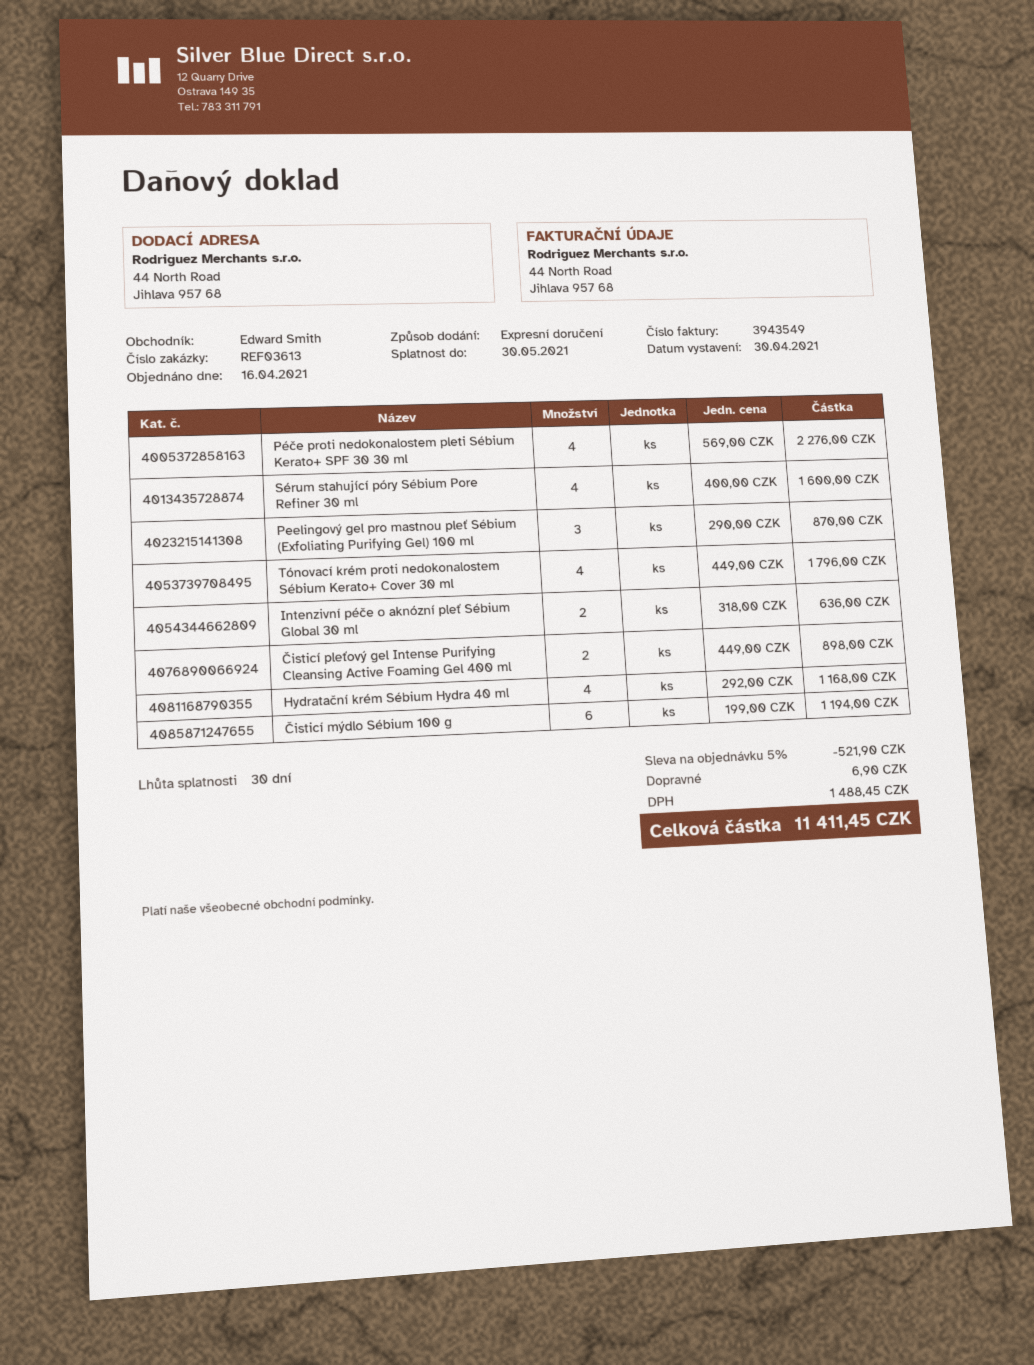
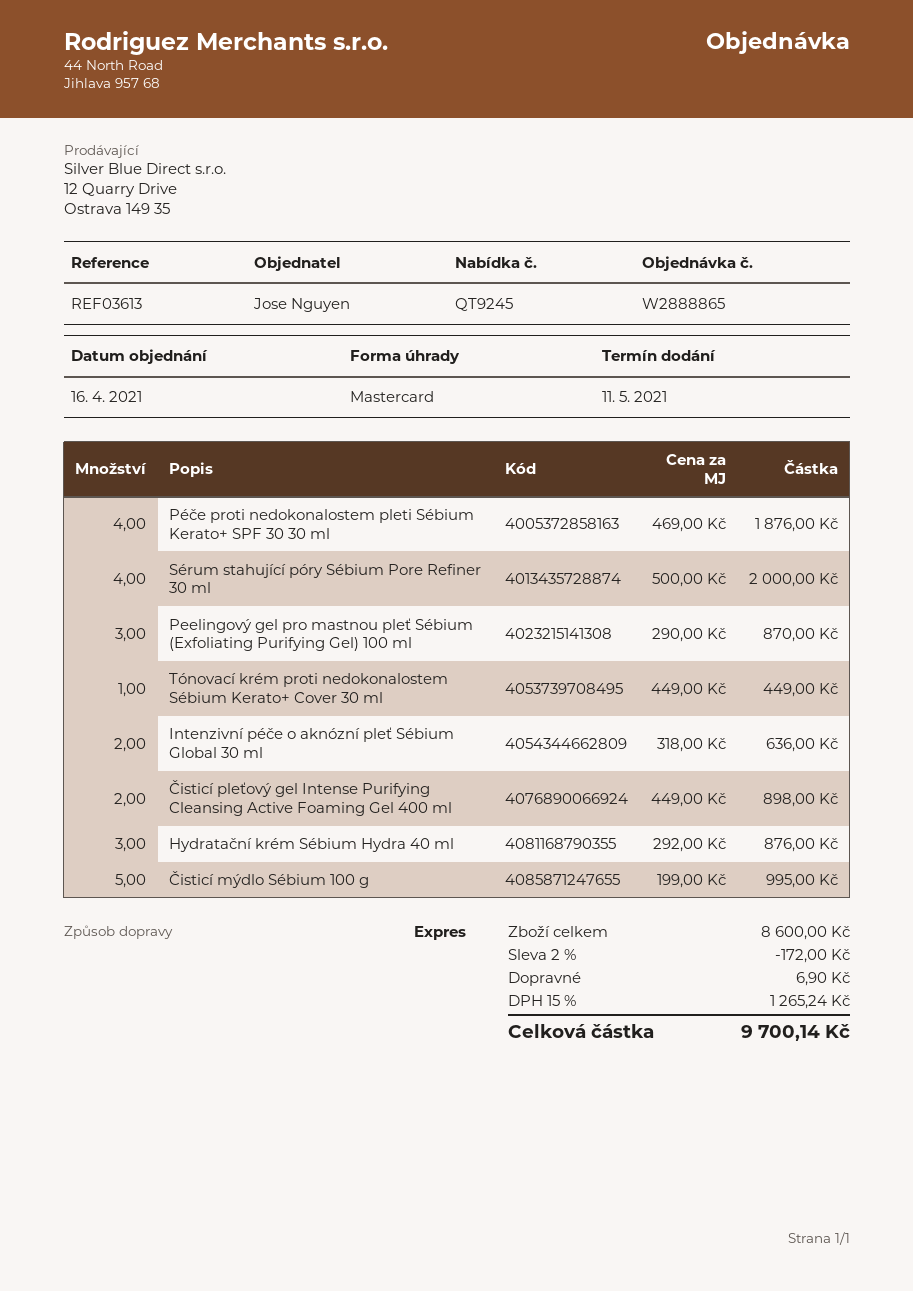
Péče proti nedokonalostem pleti Sébium Kerato+ SPF 30 30 ml: 4 x 569.00 = 2276.00 -> 4 x 469.00 = 1876.00
Sérum stahující póry Sébium Pore Refiner 30 ml: 4 x 400.00 = 1600.00 -> 4 x 500.00 = 2000.00
Tónovací krém proti nedokonalostem Sébium Kerato+ Cover 30 ml: 4 x 449.00 = 1796.00 -> 1 x 449.00 = 449.00
Hydratační krém Sébium Hydra 40 ml: 4 x 292.00 = 1168.00 -> 3 x 292.00 = 876.00
Čisticí mýdlo Sébium 100 g: 6 x 199.00 = 1194.00 -> 5 x 199.00 = 995.00
discount: 5% = 521.90 -> 2% = 172.00
tax: 1488.45 -> 1265.24
total: 11411.45 -> 9700.14

